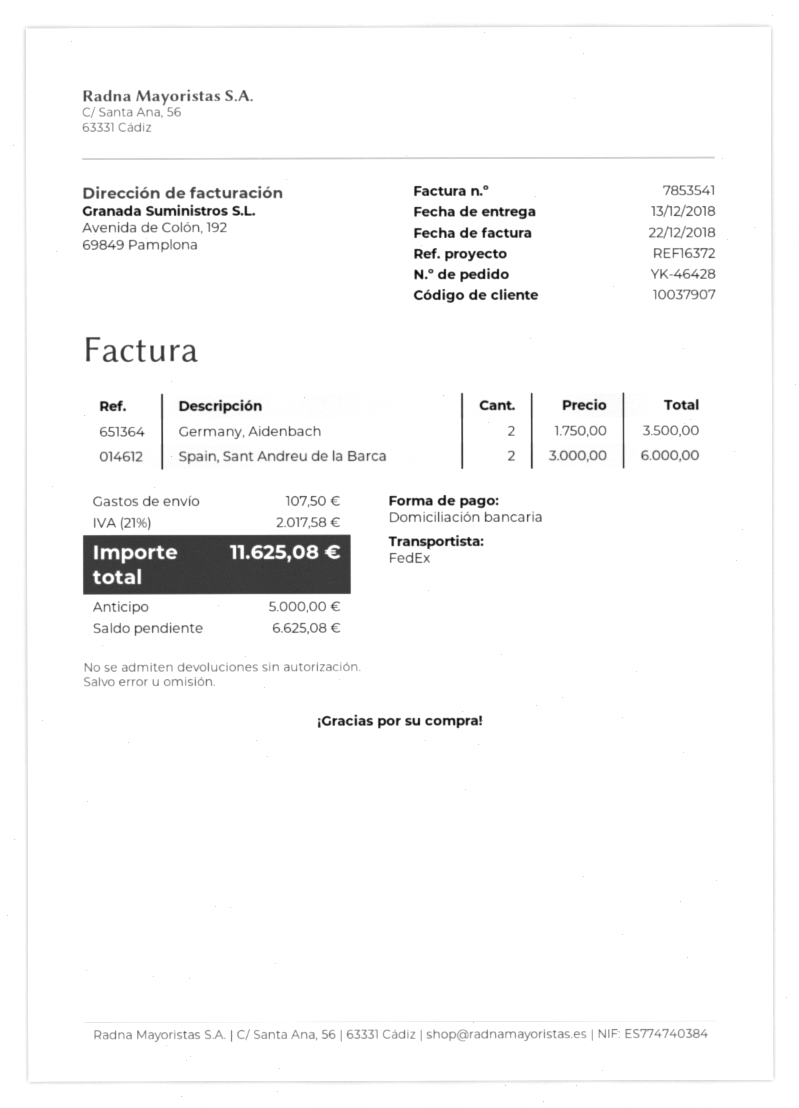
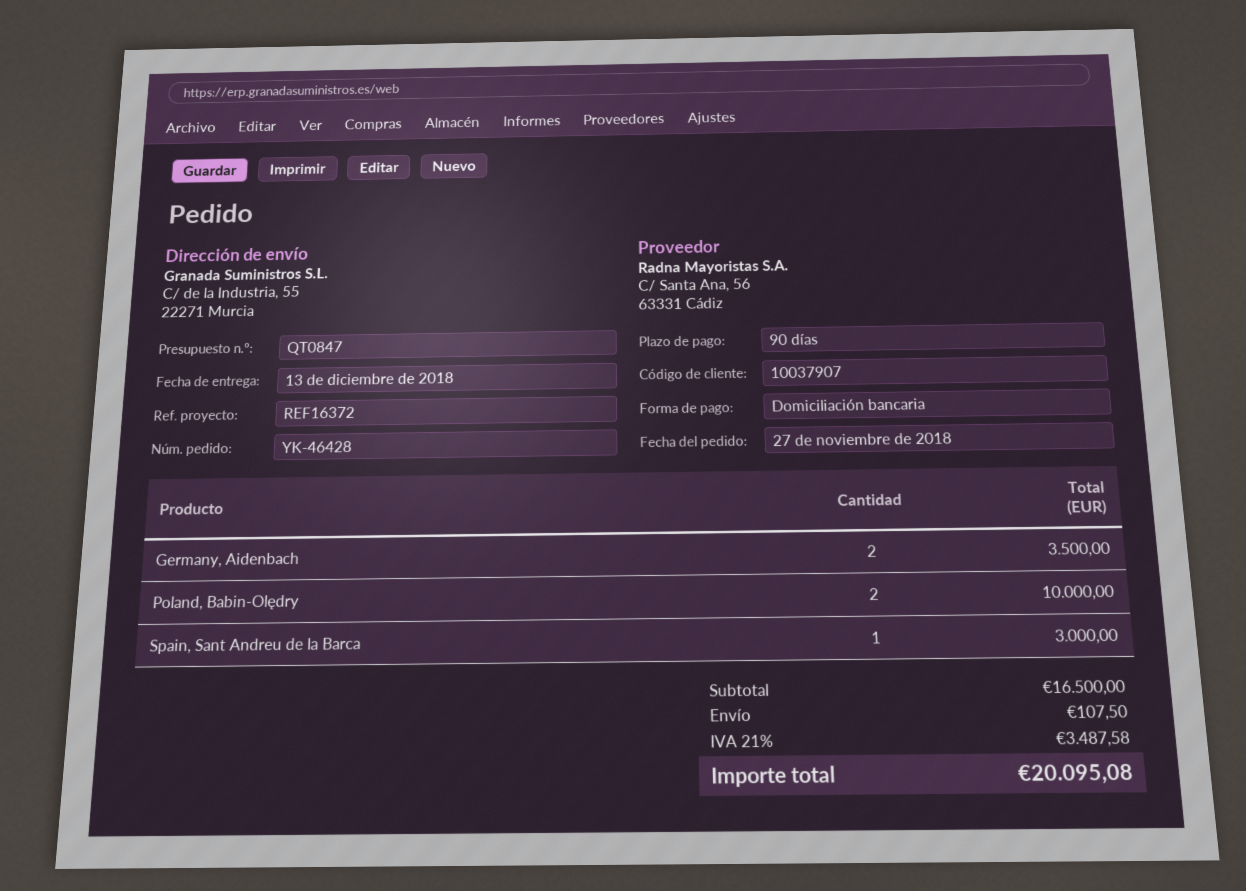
Spain, Sant Andreu de la Barca: 2 for 6000.00 -> 1 for 3000.00
Poland, Babin-Olędry: none -> 2 for 10000.00
tax: 21% = 2017.58 -> 21% = 3487.58
total: 11625.08 -> 20095.08

